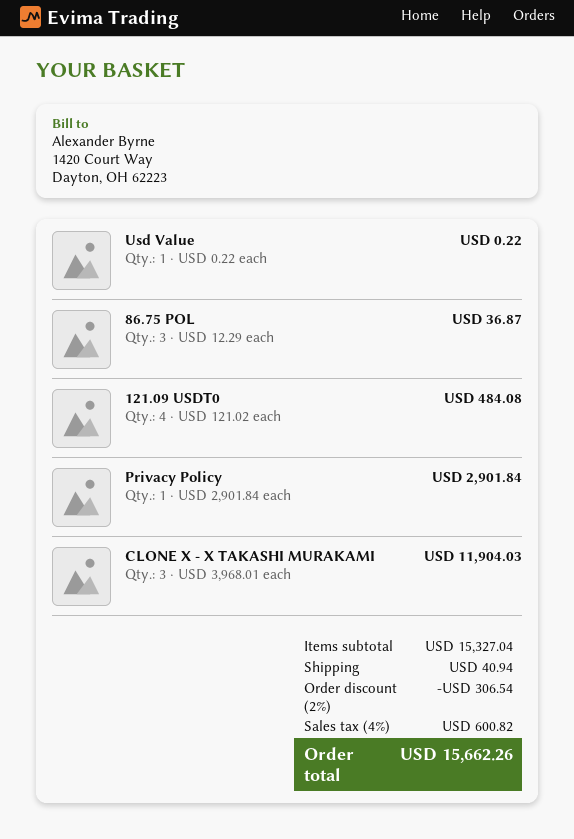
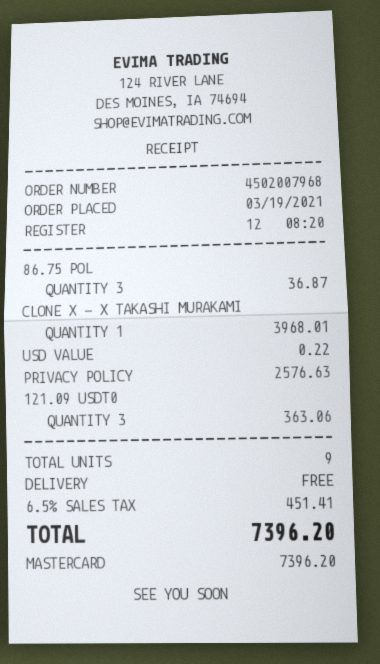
121.09 USDT0: 4 for 484.08 -> 3 for 363.06
Privacy Policy: 1 for 2901.84 -> 1 for 2576.63
CLONE X - X TAKASHI MURAKAMI: 3 for 11904.03 -> 1 for 3968.01
discount: 2% = 306.54 -> none
shipping: 40.94 -> 0.00
tax: 4% = 600.82 -> 6.5% = 451.41
total: 15662.26 -> 7396.20

